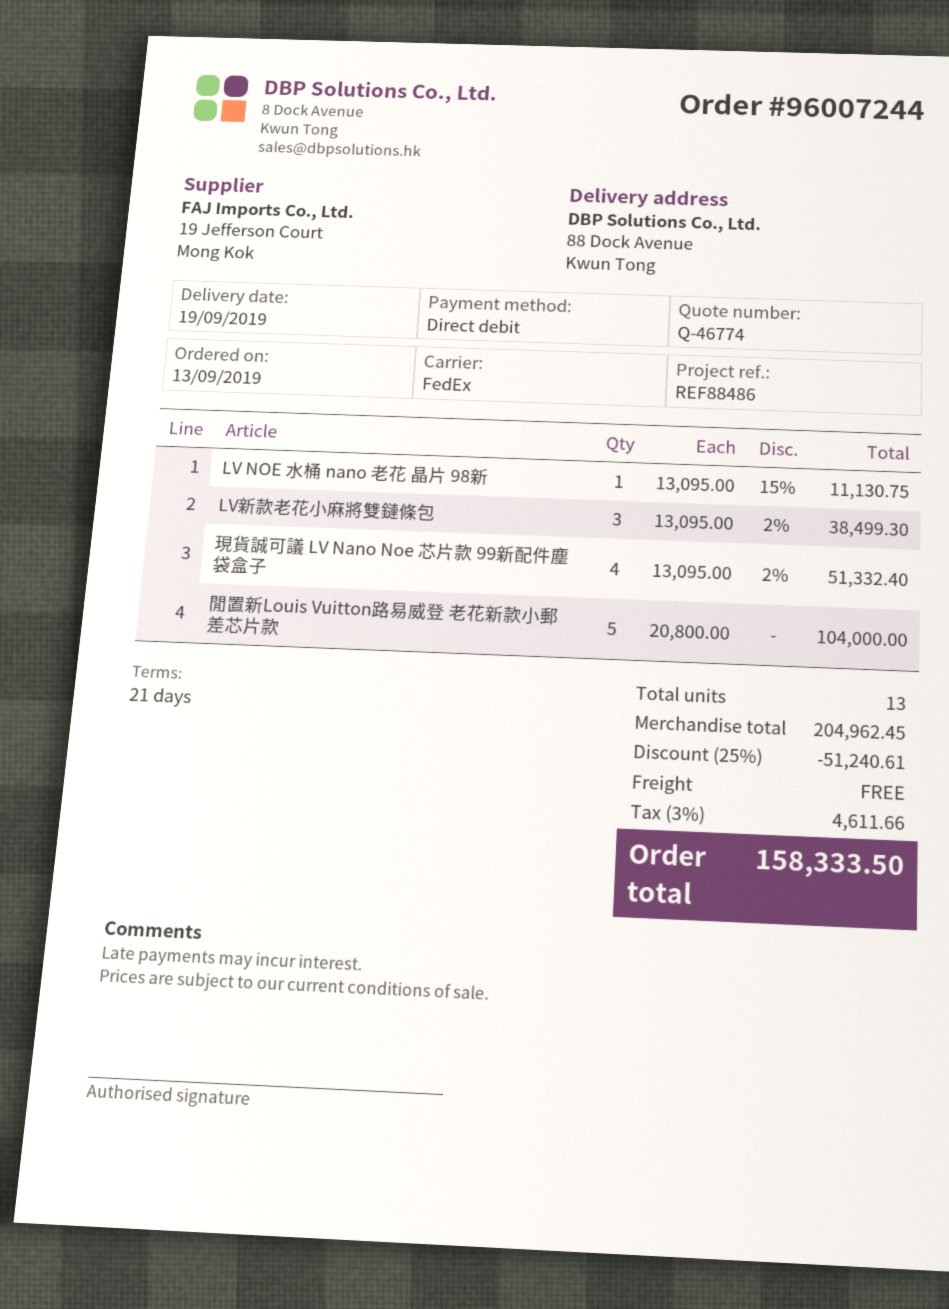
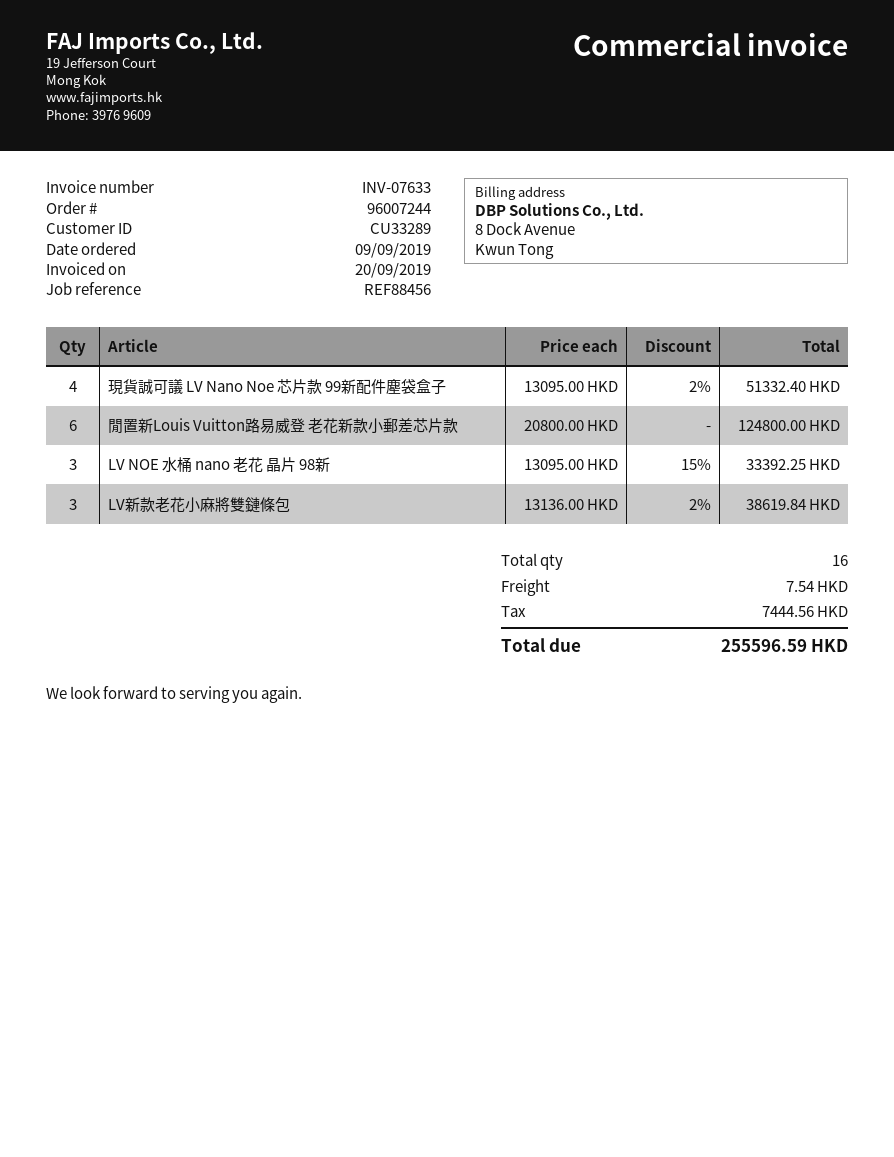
order date: 2019-09-13 -> 2019-09-09
reference: REF88486 -> REF88456
LV NOE 水桶 nano 老花 晶片 98新: 1 x 13095.00 - 15% = 11130.75 -> 3 x 13095.00 - 15% = 33392.25
LV新款老花小麻將雙鏈條包: 3 x 13095.00 - 2% = 38499.30 -> 3 x 13136.00 - 2% = 38619.84
閒置新Louis Vuitton路易威登 老花新款小郵差芯片款: 5 x 20800.00 = 104000.00 -> 6 x 20800.00 = 124800.00
total quantity: 13 -> 16
discount: 25% = 51240.61 -> none
shipping: 0.00 -> 7.54
tax: 4611.66 -> 7444.56
total: 158333.50 -> 255596.59

